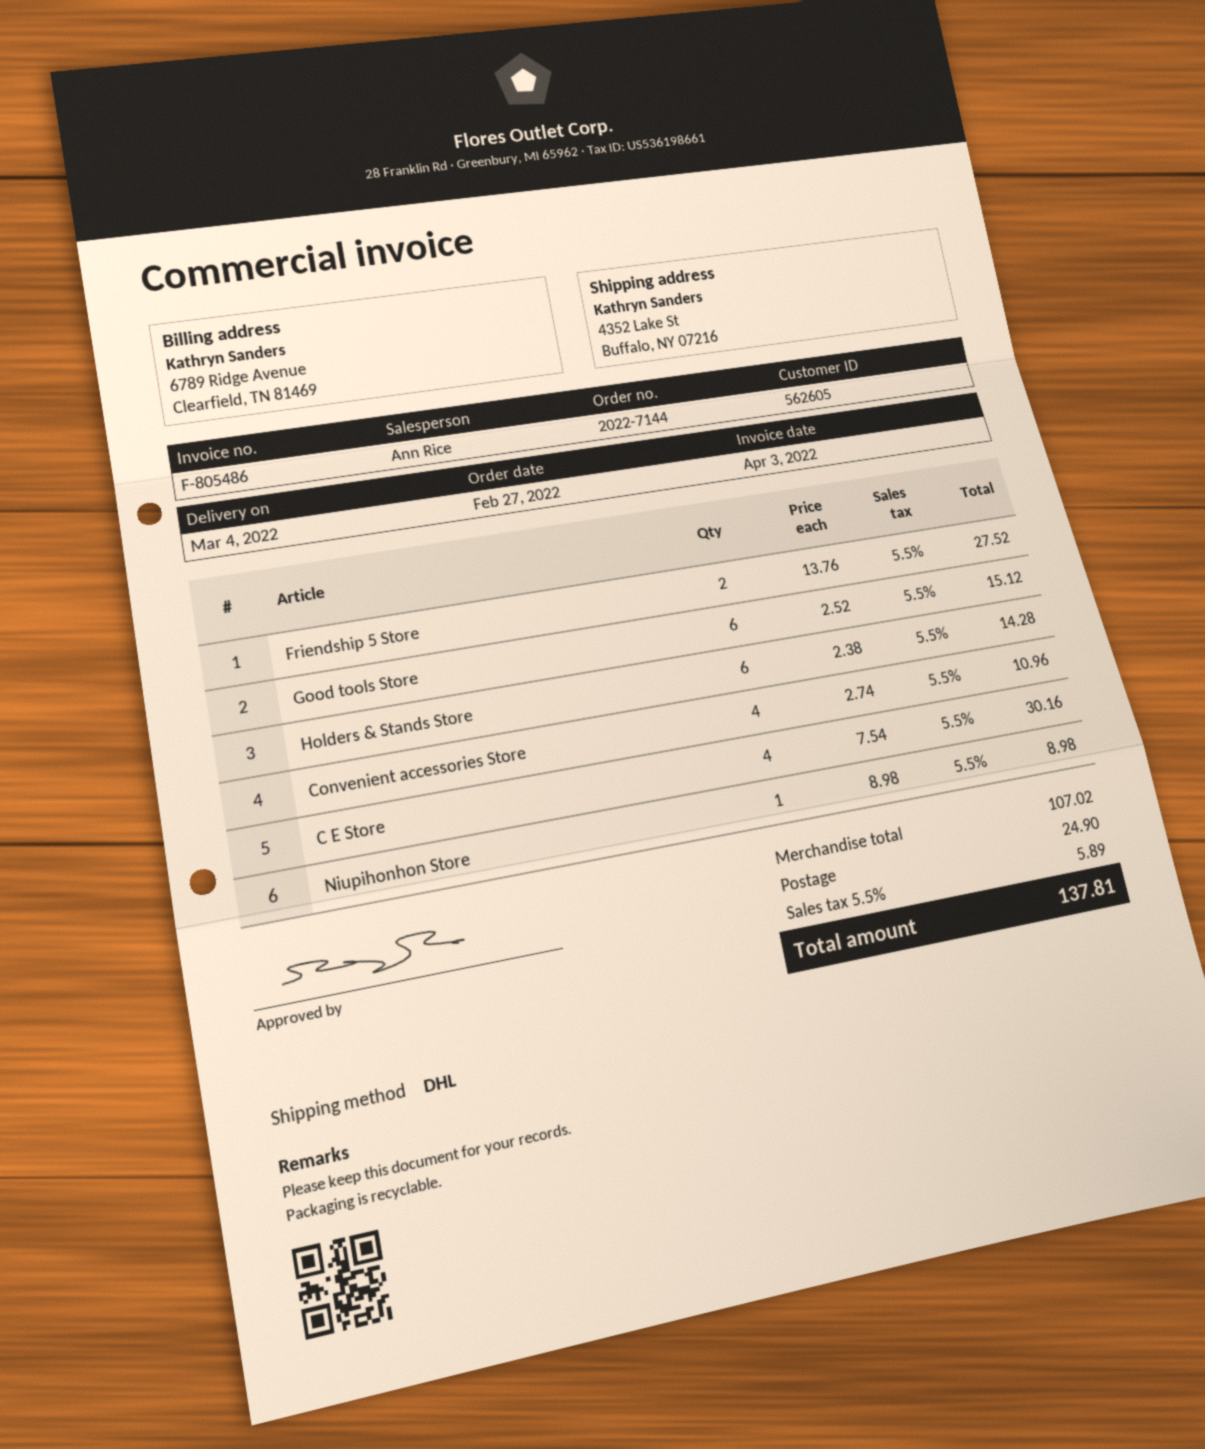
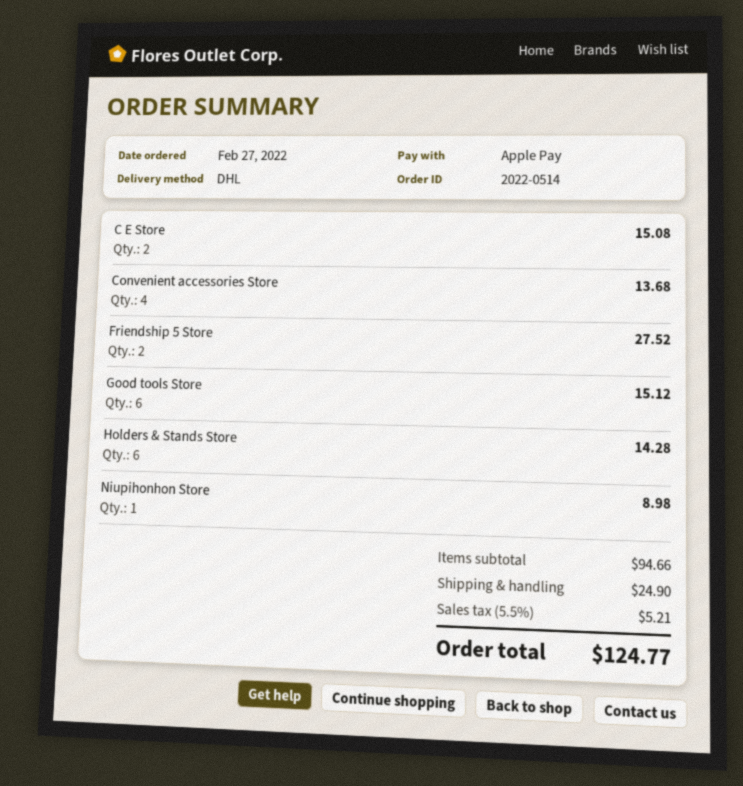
order number: 2022-7144 -> 2022-0514
Convenient accessories Store: 4 for 10.96 -> 4 for 13.68
C E Store: 4 for 30.16 -> 2 for 15.08
subtotal: 107.02 -> 94.66
tax: 5.5% = 5.89 -> 5.5% = 5.21
total: 137.81 -> 124.77

